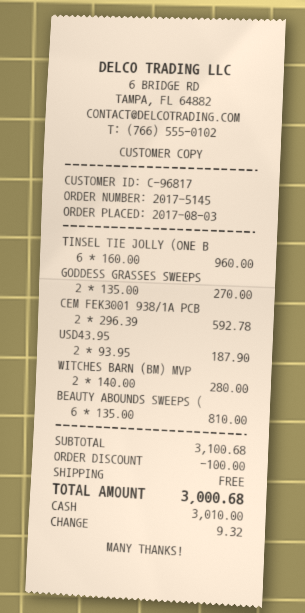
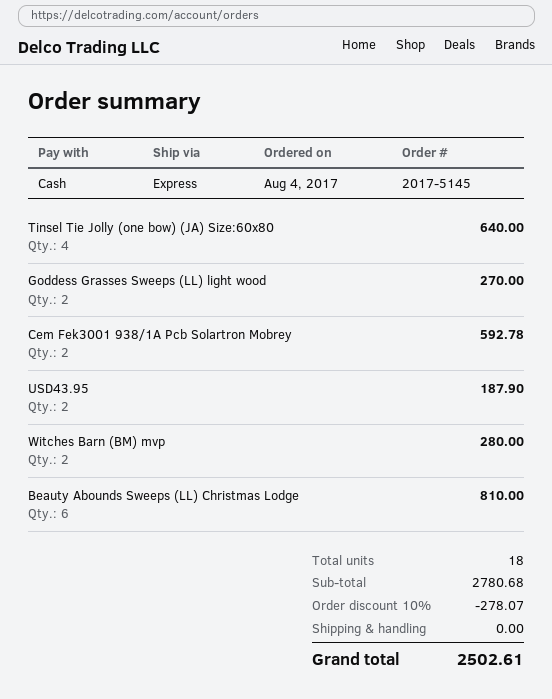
order date: 2017-08-03 -> 2017-08-04
TINSEL TIE JOLLY (ONE B: 6 for 960.00 -> 4 for 640.00
subtotal: 3100.68 -> 2780.68
discount: 100.00 -> 278.07
total: 3000.68 -> 2502.61

